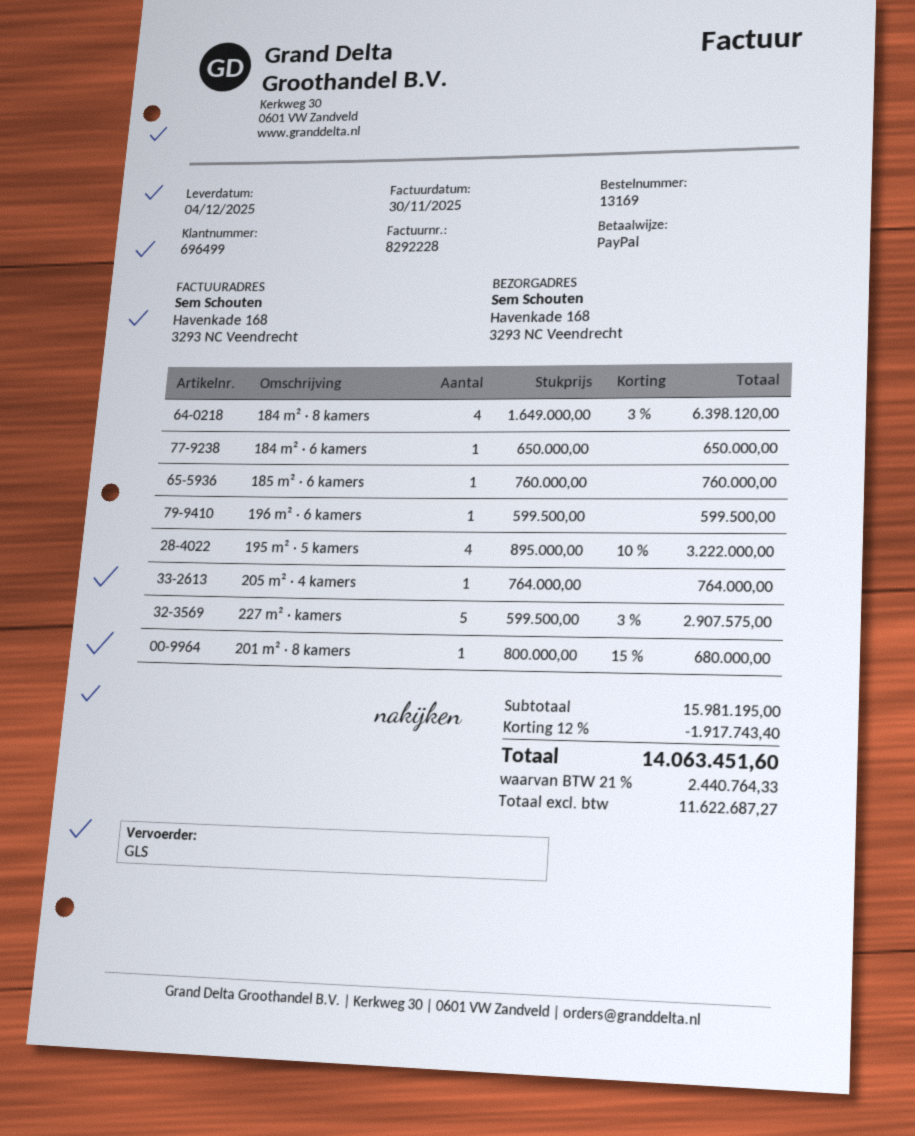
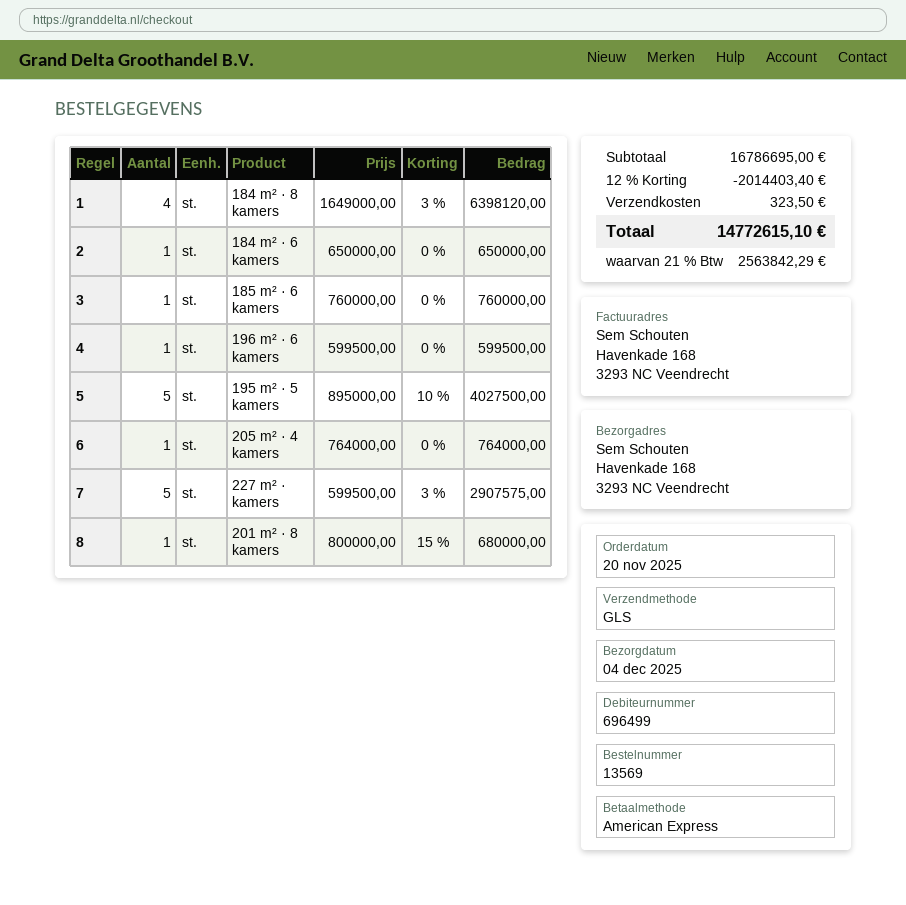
order number: 13169 -> 13569
payment method: PayPal -> American Express
195 m² · 5 kamers: 4 x 895000.00 - 10% = 3222000.00 -> 5 x 895000.00 - 10% = 4027500.00
subtotal: 15981195.00 -> 16786695.00
discount: 12% = 1917743.40 -> 12% = 2014403.40
shipping: none -> 323.50
tax: 21% = 2440764.33 -> 21% = 2563842.29
total: 14063451.60 -> 14772615.10

